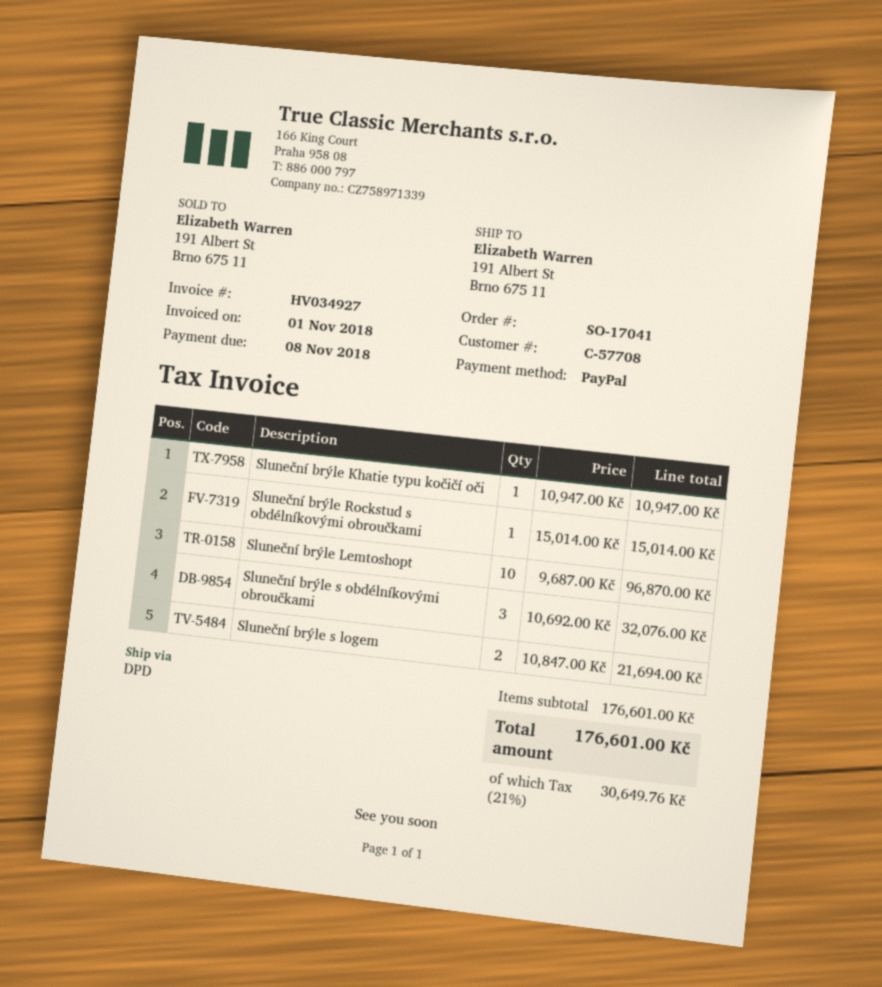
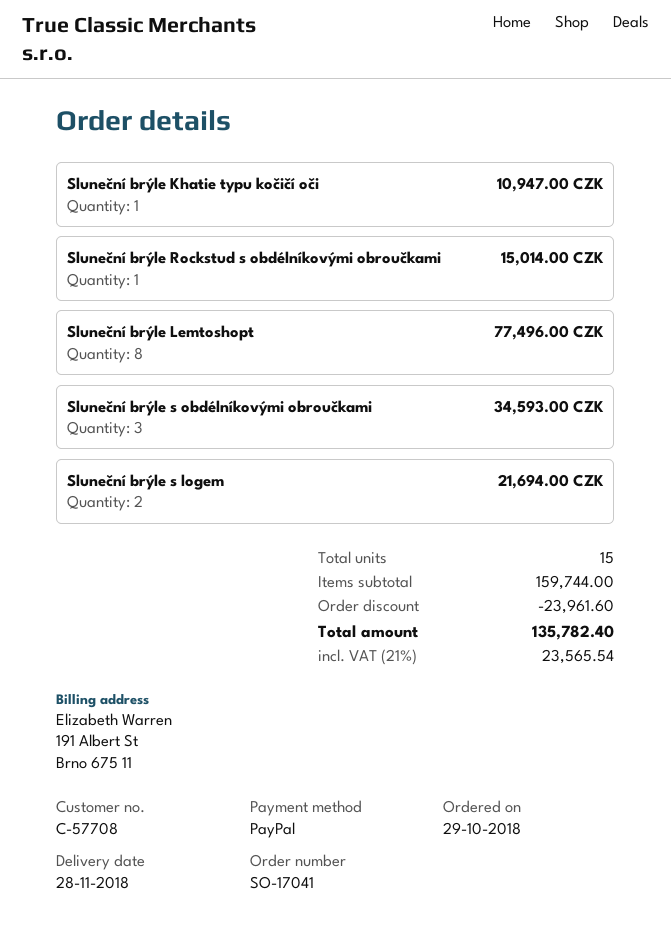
Sluneční brýle Lemtoshopt: 10 for 96870.00 -> 8 for 77496.00
Sluneční brýle s obdélníkovými obroučkami: 3 for 32076.00 -> 3 for 34593.00
subtotal: 176601.00 -> 159744.00
discount: none -> 23961.60
tax: 21% = 30649.76 -> 21% = 23565.54
total: 176601.00 -> 135782.40

